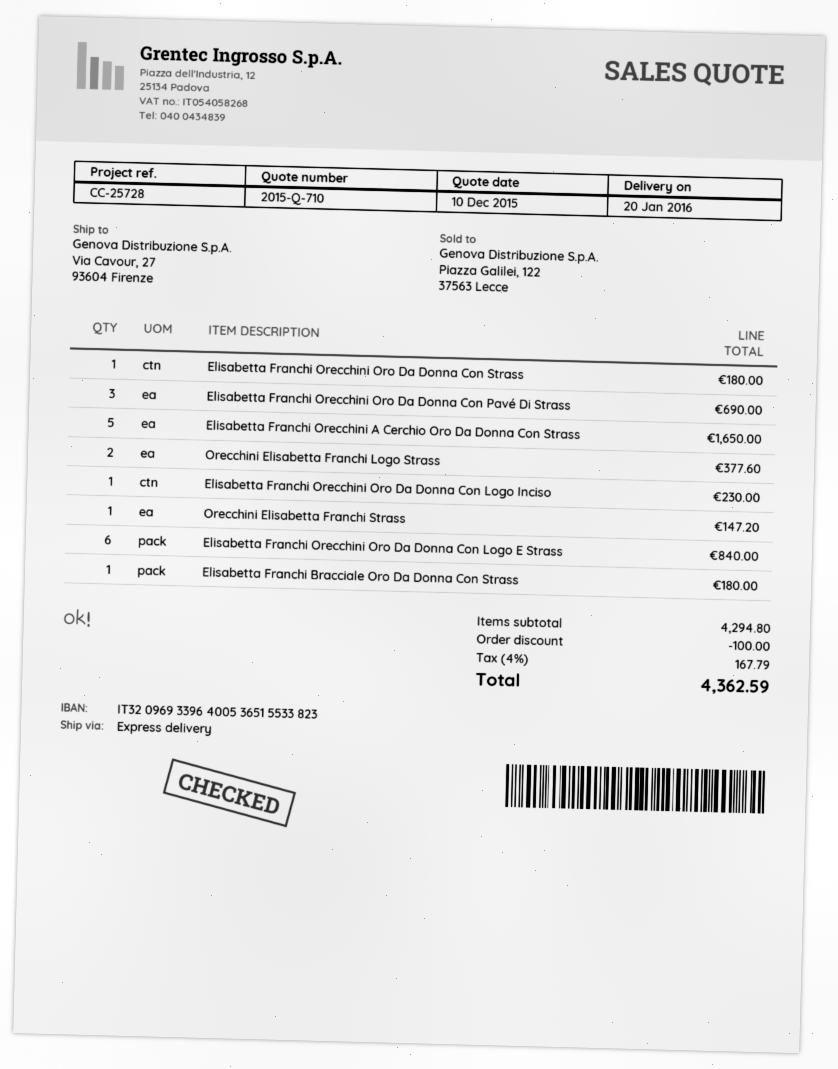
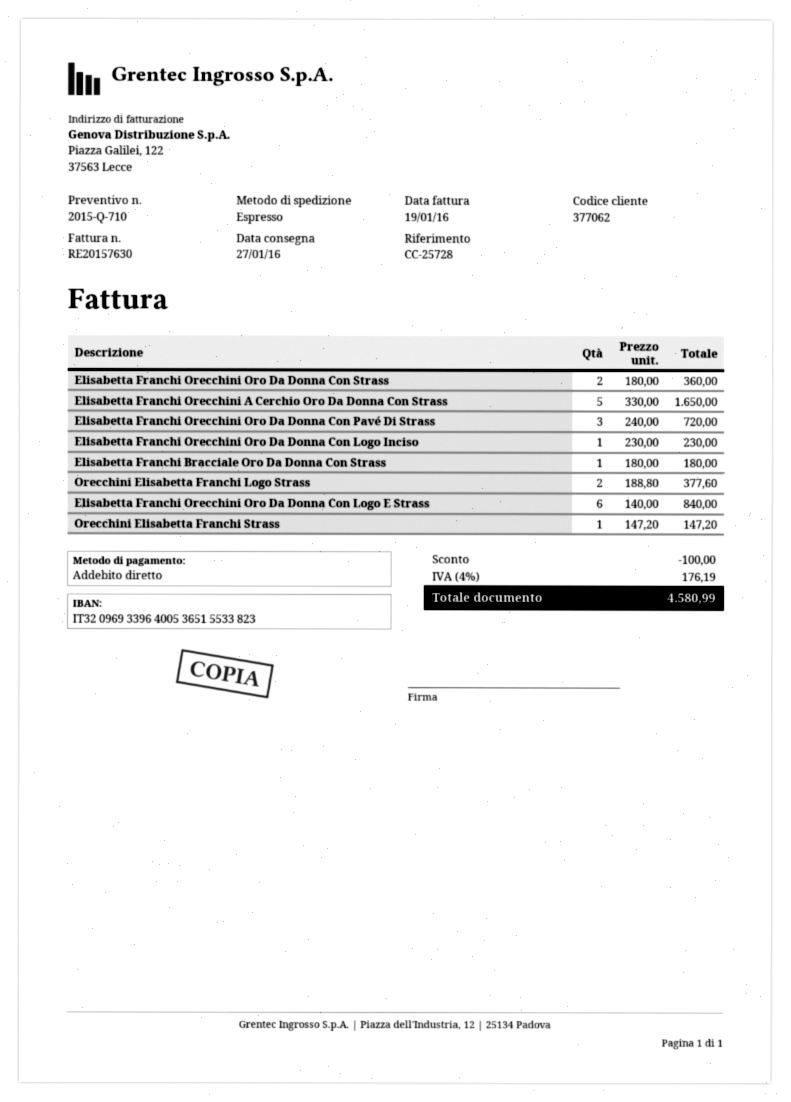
delivery date: 2016-01-20 -> 2016-01-27
Elisabetta Franchi Orecchini Oro Da Donna Con Strass: 1 for 180.00 -> 2 for 360.00
Elisabetta Franchi Orecchini Oro Da Donna Con Pavé Di Strass: 3 for 690.00 -> 3 for 720.00
tax: 4% = 167.79 -> 4% = 176.19
total: 4362.59 -> 4580.99

